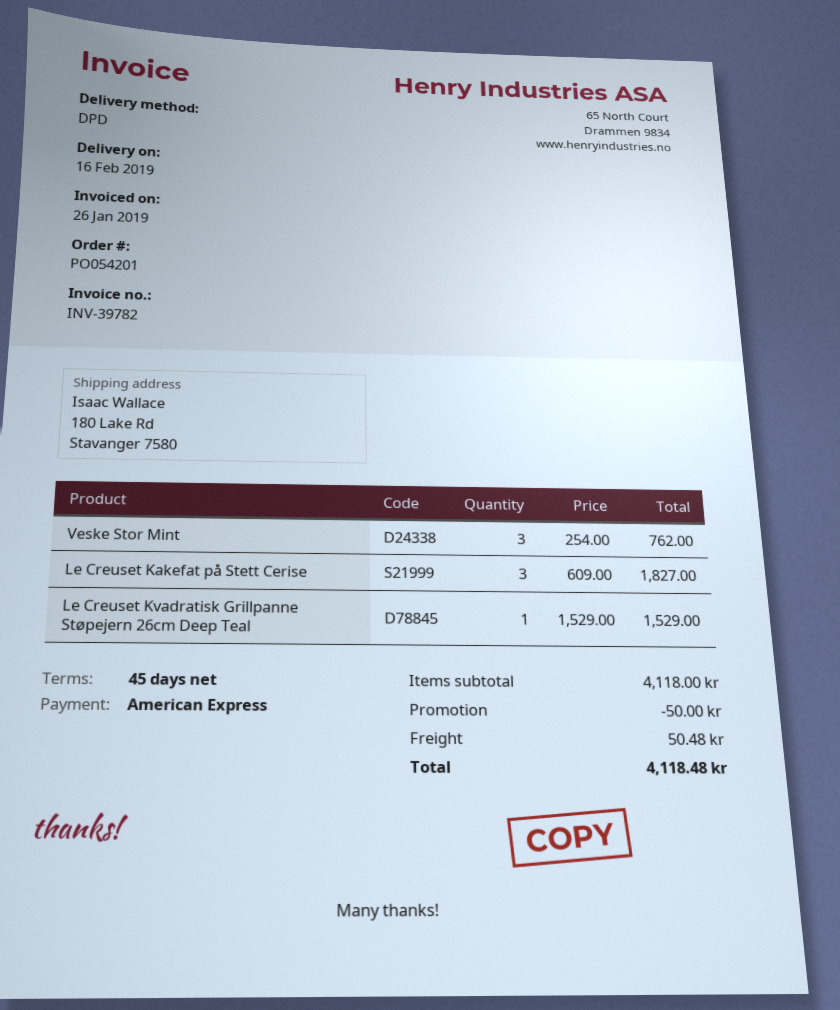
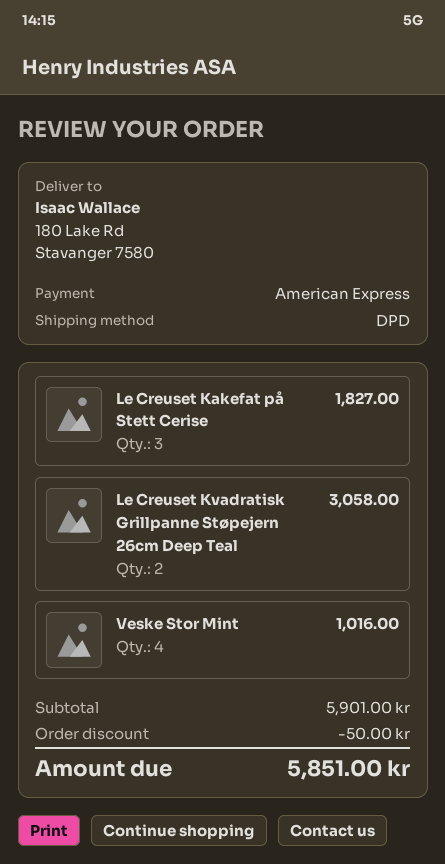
Veske Stor Mint: 3 for 762.00 -> 4 for 1016.00
Le Creuset Kvadratisk Grillpanne Støpejern 26cm Deep Teal: 1 for 1529.00 -> 2 for 3058.00
subtotal: 4118.00 -> 5901.00
shipping: 50.48 -> none
total: 4118.48 -> 5851.00

